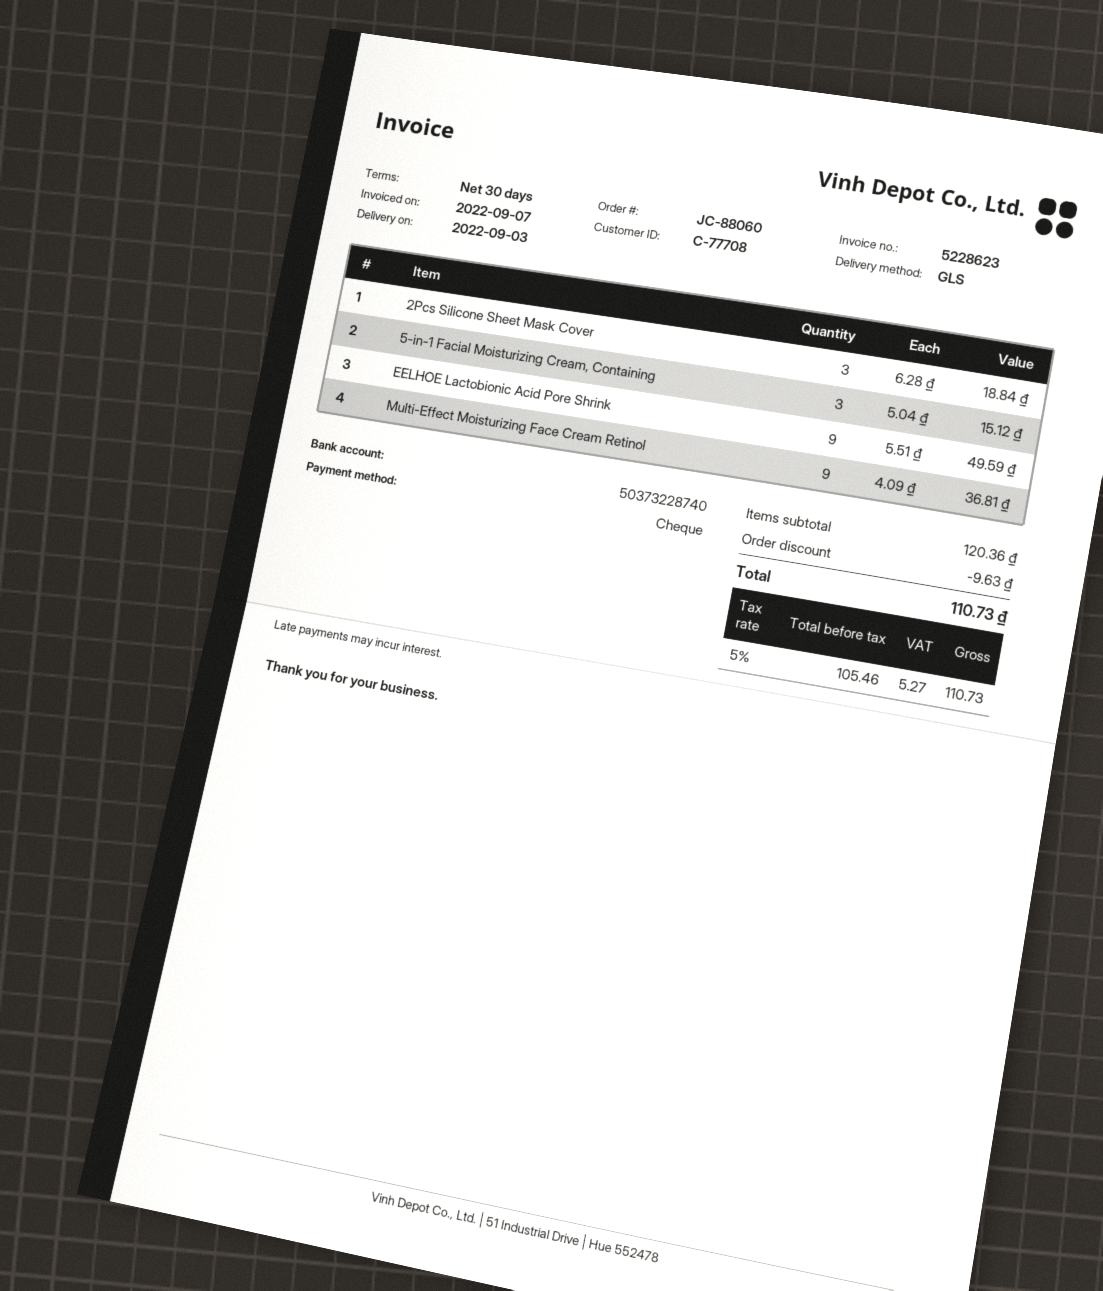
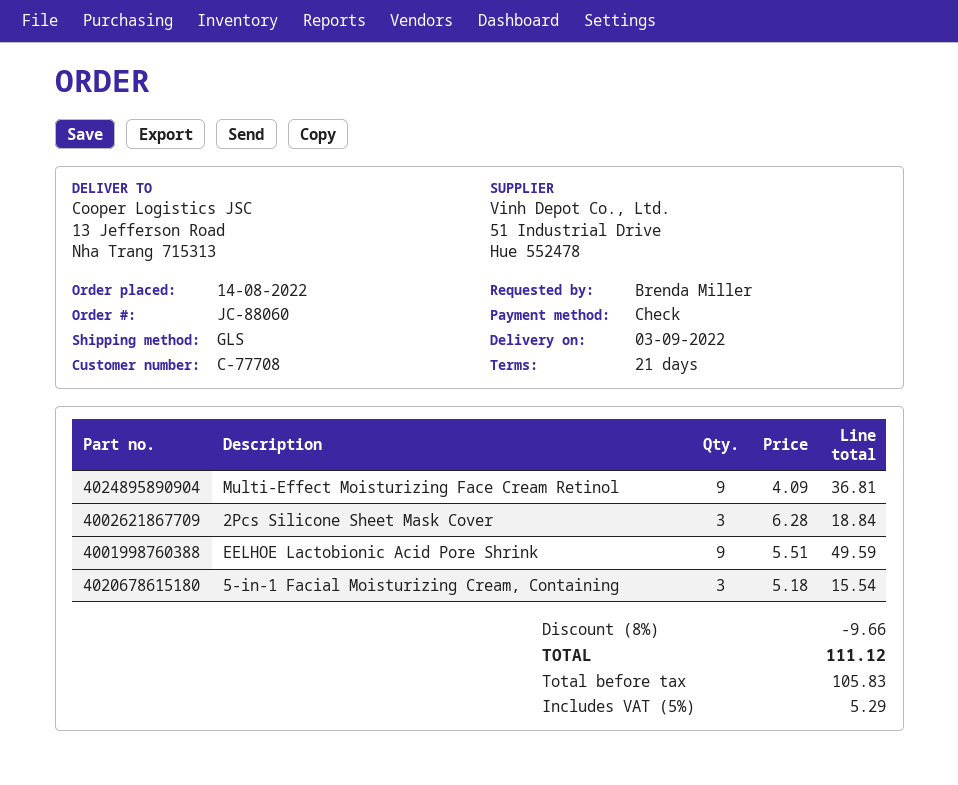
payment terms: 30 days -> 21 days
5-in-1 Facial Moisturizing Cream, Containing: 3 x 5.04 = 15.12 -> 3 x 5.18 = 15.54
discount: 9.63 -> 9.66
net: 105.46 -> 105.83
tax: 5% = 5.27 -> 5% = 5.29
total: 110.73 -> 111.12

